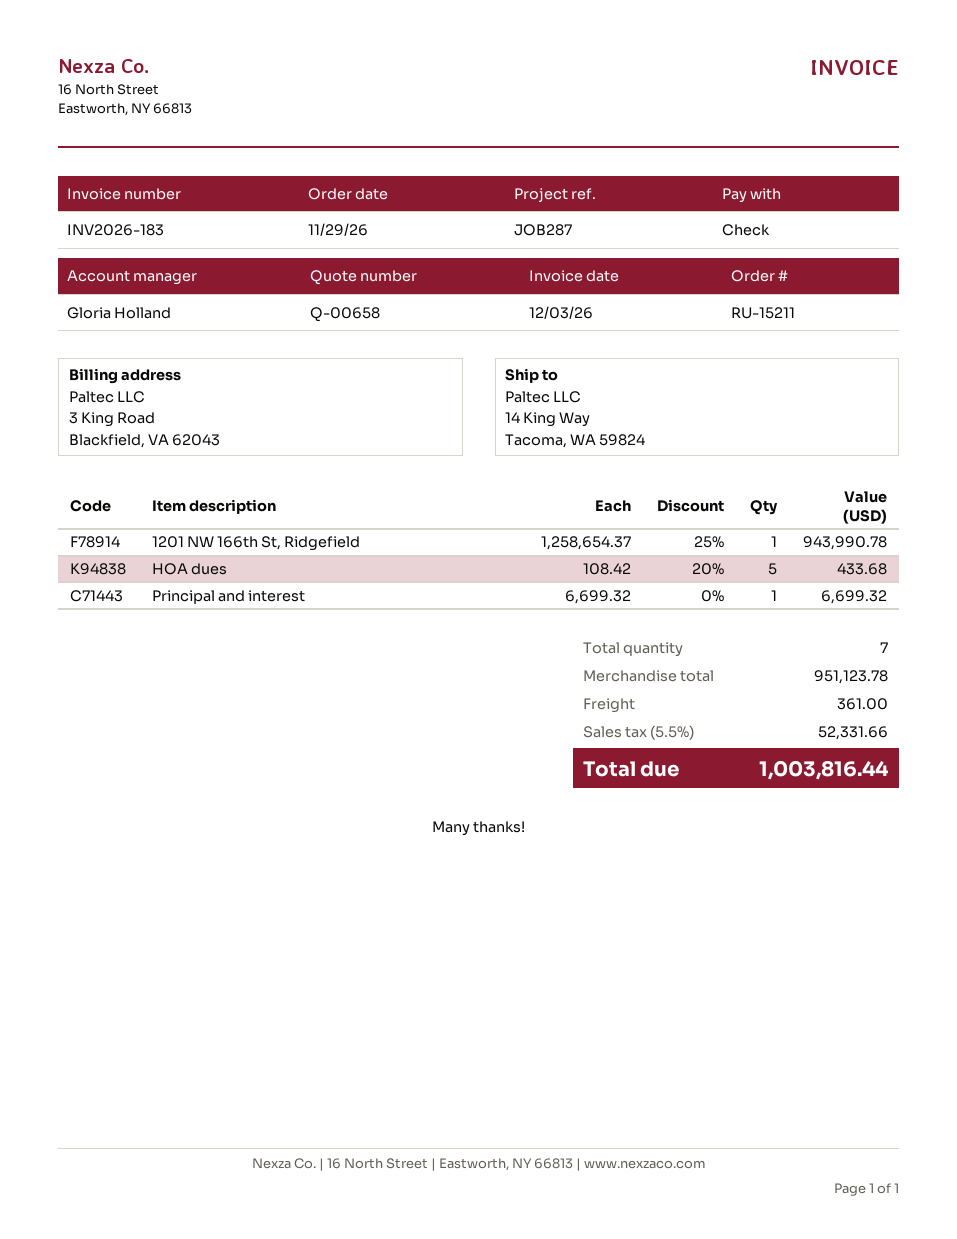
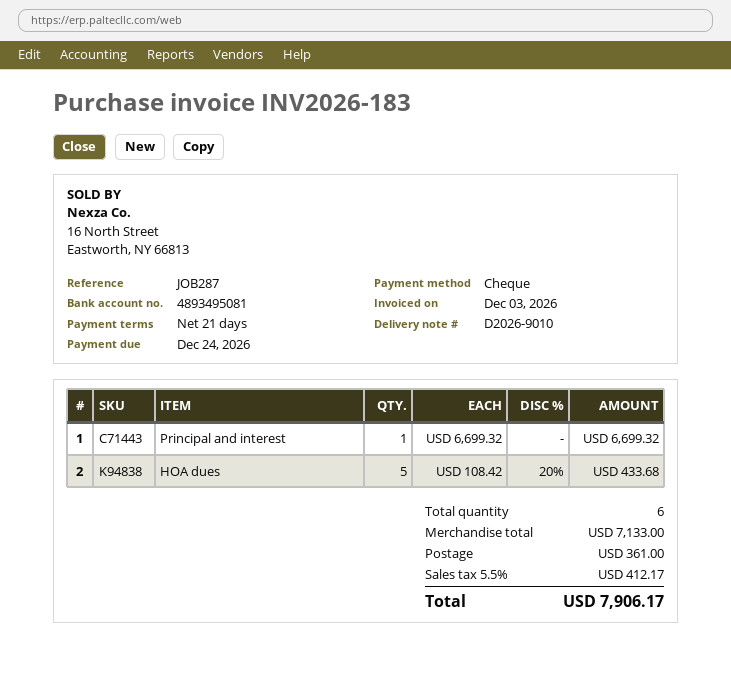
1201 NW 166th St, Ridgefield: 1 x 1258654.37 - 25% = 943990.78 -> none
total quantity: 7 -> 6
subtotal: 951123.78 -> 7133.00
tax: 5.5% = 52331.66 -> 5.5% = 412.17
total: 1003816.44 -> 7906.17

